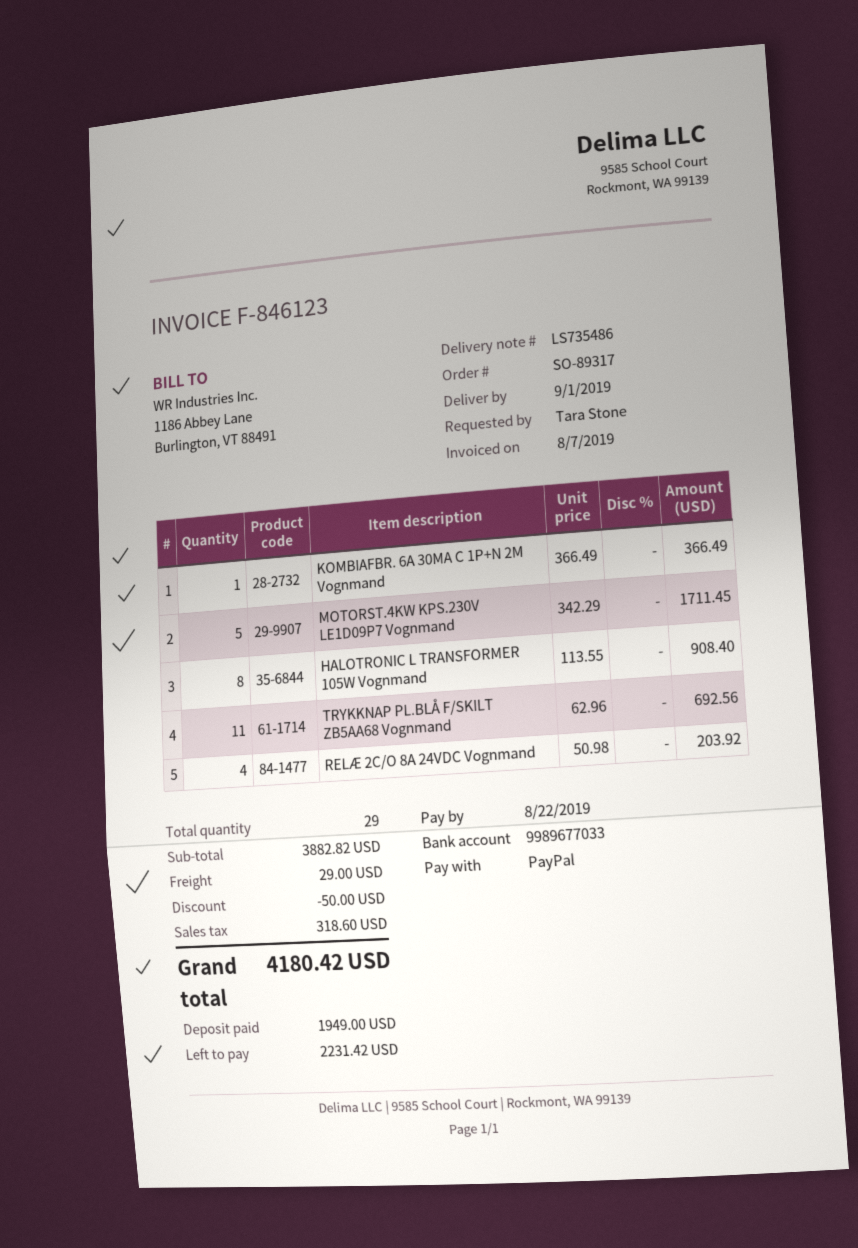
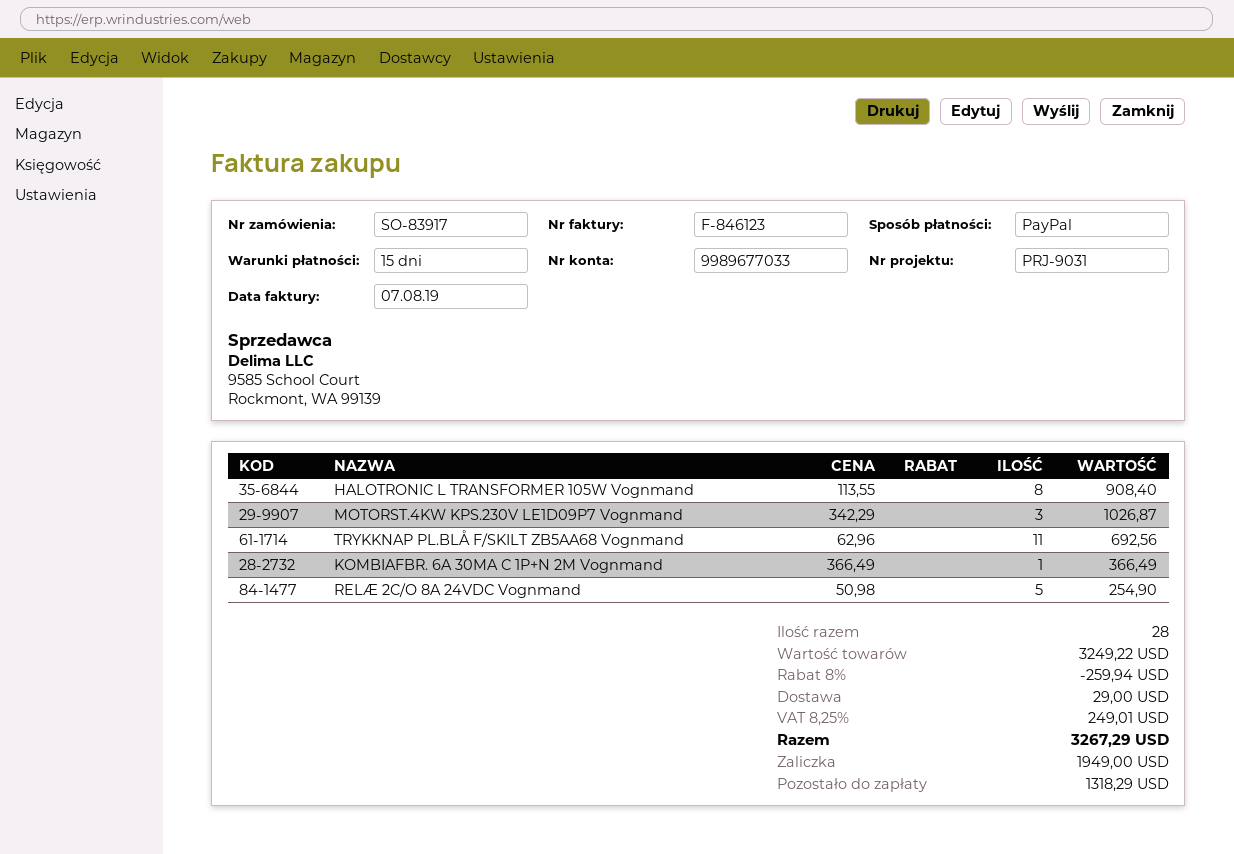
order number: SO-89317 -> SO-83917
MOTORST.4KW KPS.230V LE1D09P7 Vognmand: 5 x 342.29 = 1711.45 -> 3 x 342.29 = 1026.87
RELÆ 2C/O 8A 24VDC Vognmand: 4 x 50.98 = 203.92 -> 5 x 50.98 = 254.90
total quantity: 29 -> 28
subtotal: 3882.82 -> 3249.22
discount: 50.00 -> 259.94
tax: 318.60 -> 249.01
total: 4180.42 -> 3267.29
balance: 2231.42 -> 1318.29

